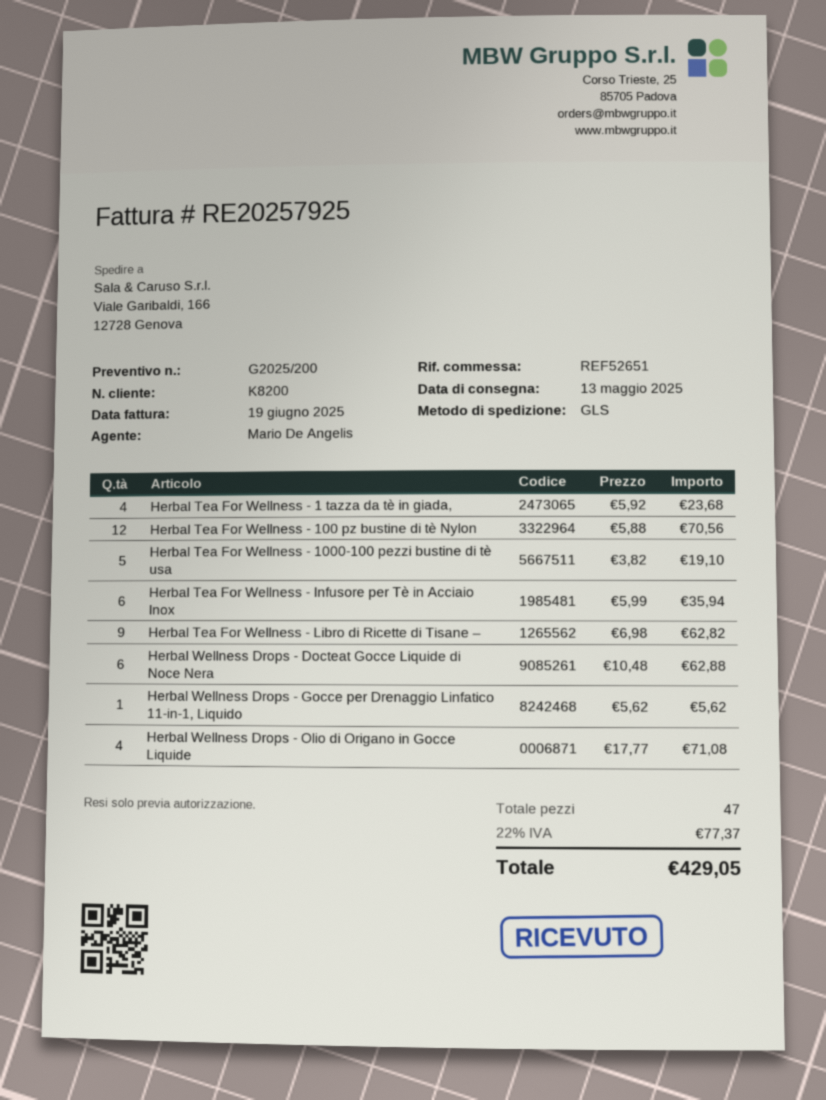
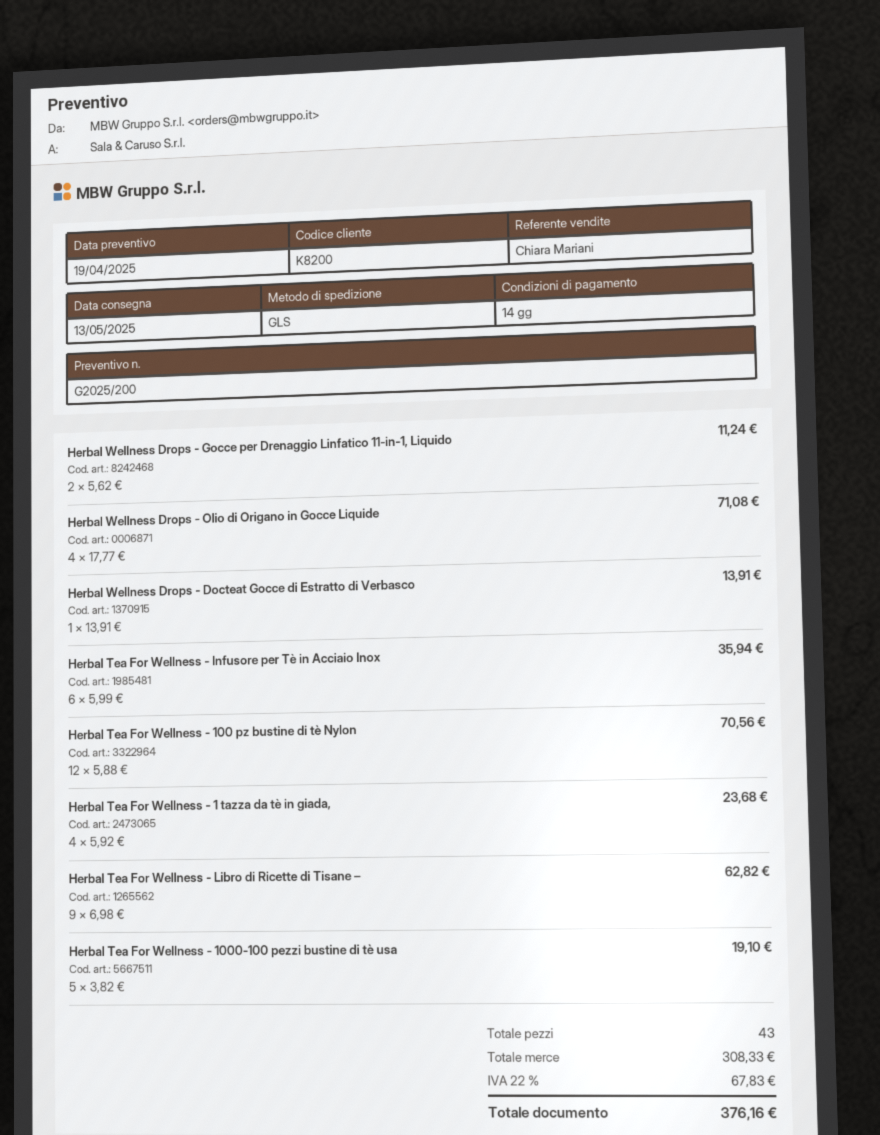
sales rep: Mario De Angelis -> Chiara Mariani
Herbal Wellness Drops - Docteat Gocce Liquide di Noce Nera: 6 x 10.48 = 62.88 -> none
Herbal Wellness Drops - Gocce per Drenaggio Linfatico 11-in-1, Liquido: 1 x 5.62 = 5.62 -> 2 x 5.62 = 11.24
Herbal Wellness Drops - Docteat Gocce di Estratto di Verbasco: none -> 1 x 13.91 = 13.91
total quantity: 47 -> 43
tax: 22% = 77.37 -> 22% = 67.83
total: 429.05 -> 376.16

